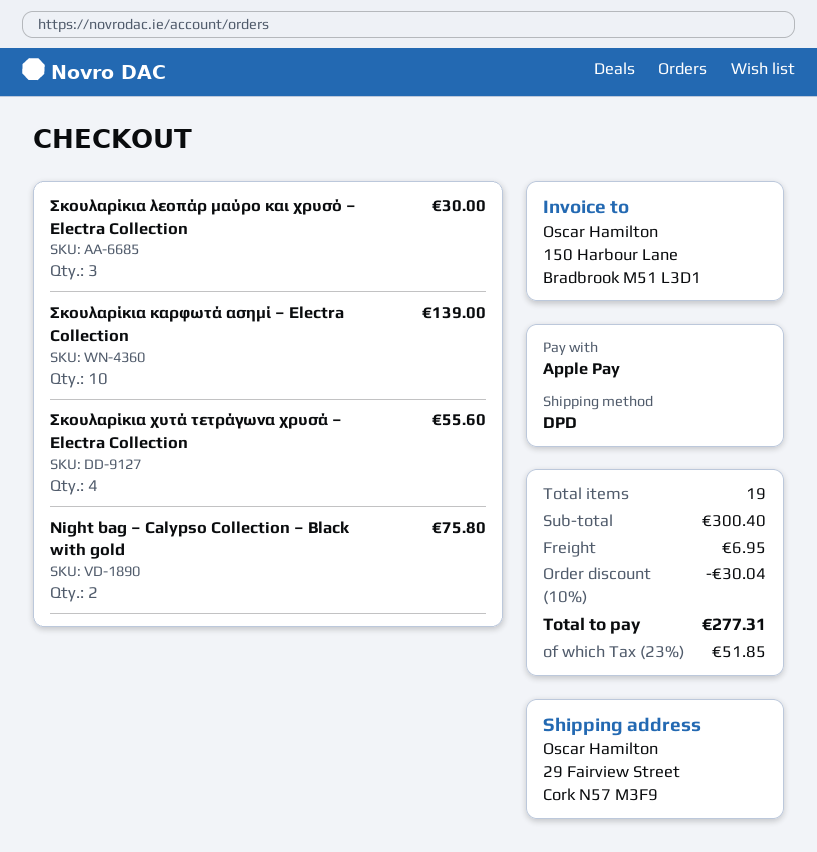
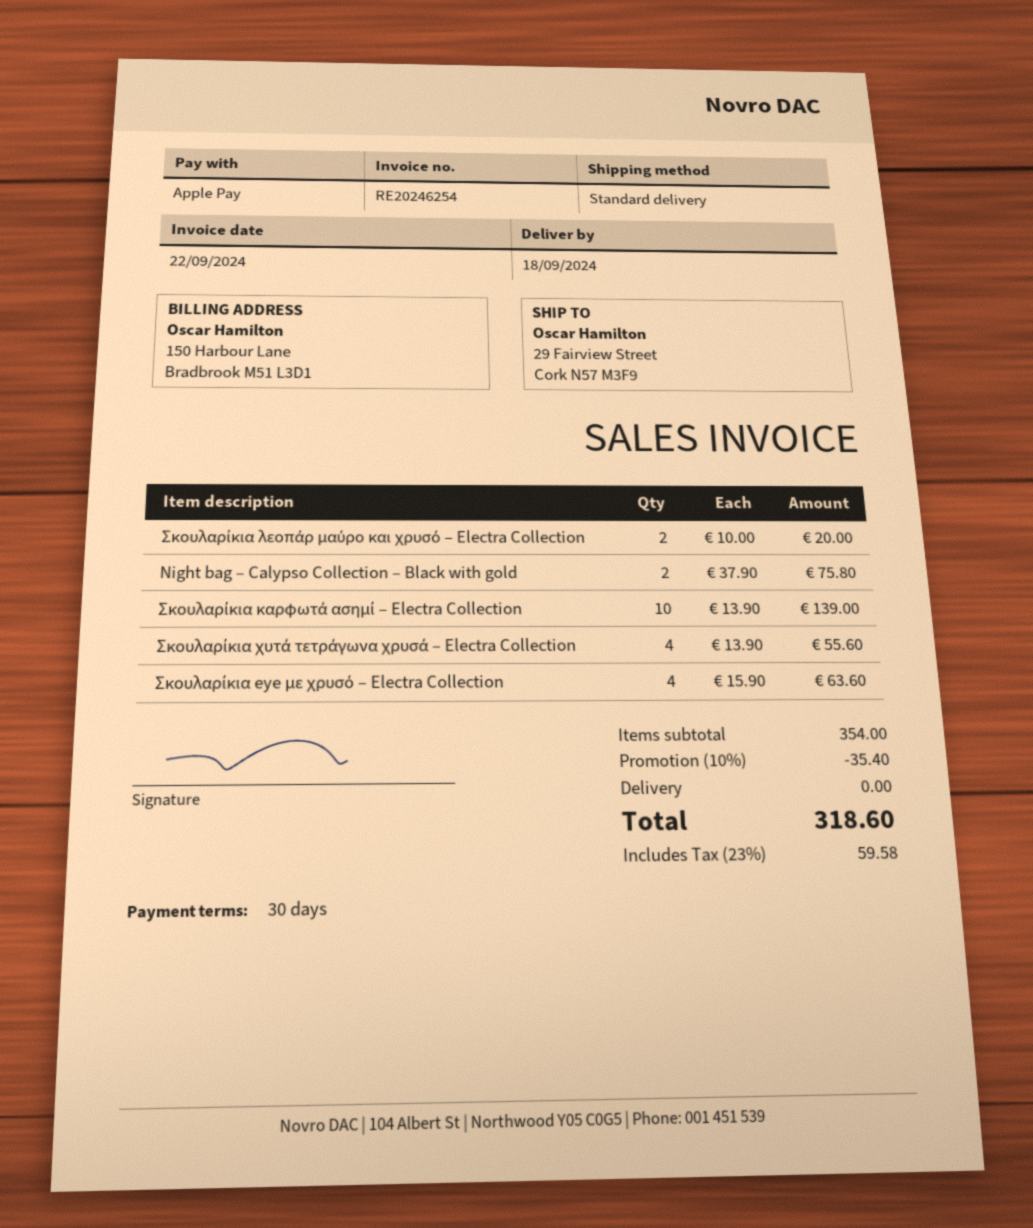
shipping method: DPD -> standard
Σκουλαρίκια λεοπάρ μαύρο και χρυσό – Electra Collection: 3 for 30.00 -> 2 for 20.00
Σκουλαρίκια eye με χρυσό – Electra Collection: none -> 4 for 63.60
subtotal: 300.40 -> 354.00
discount: 10% = 30.04 -> 10% = 35.40
shipping: 6.95 -> 0.00
tax: 23% = 51.85 -> 23% = 59.58
total: 277.31 -> 318.60

